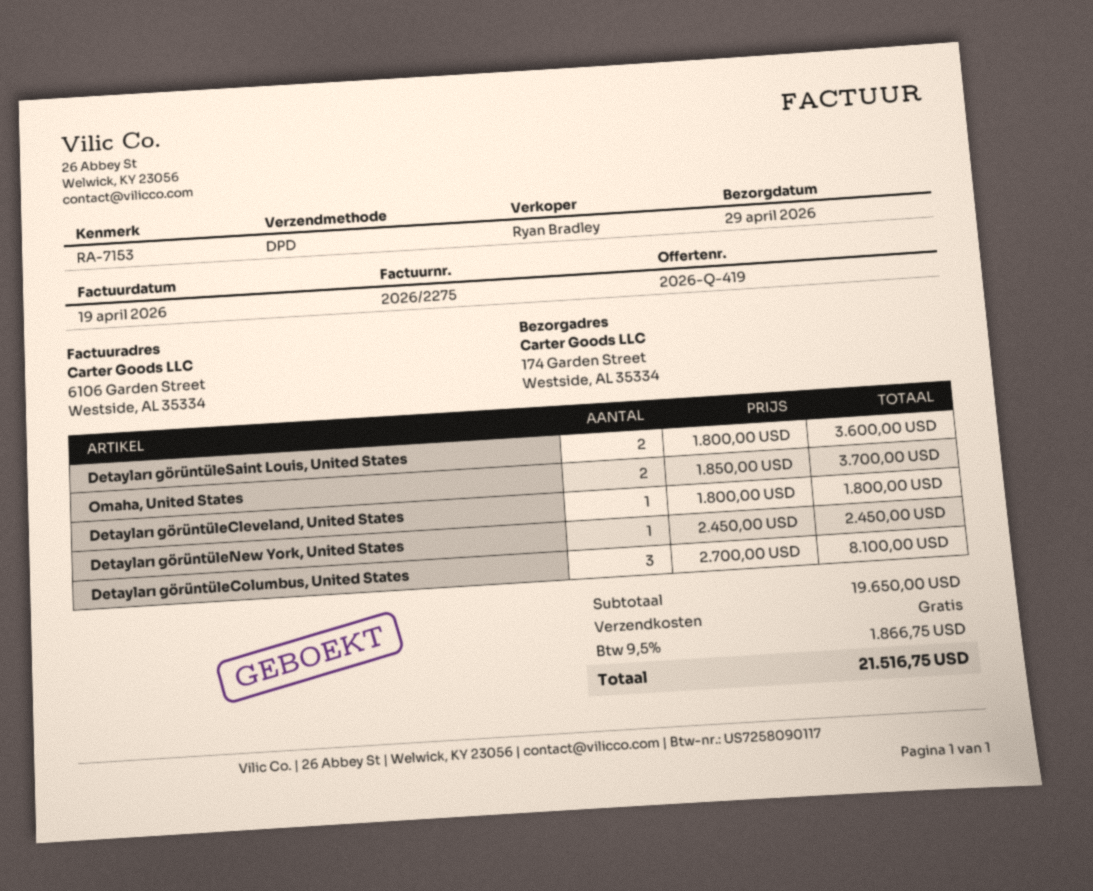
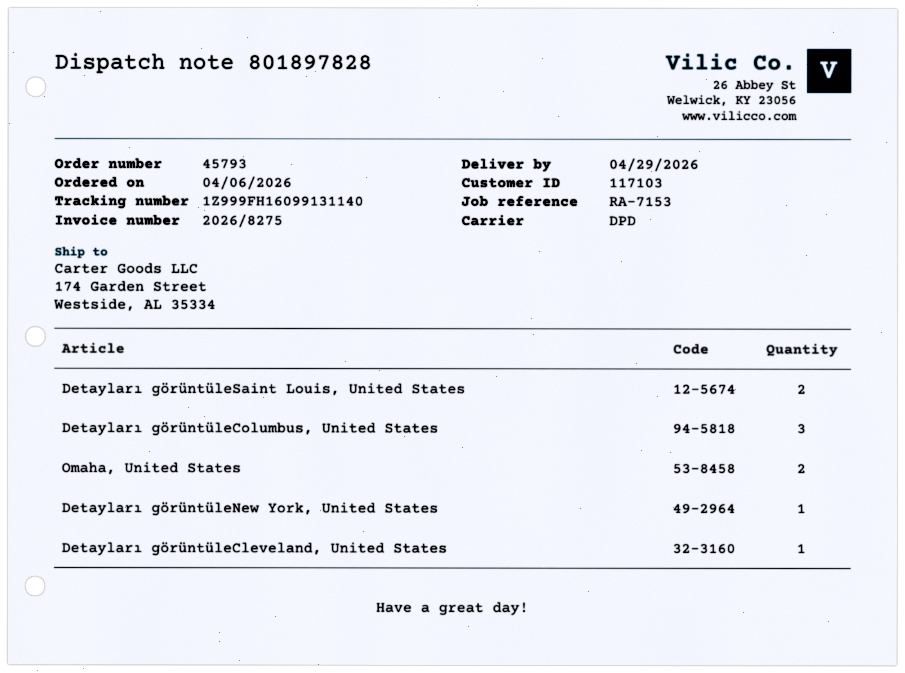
invoice number: 2026/2275 -> 2026/8275

